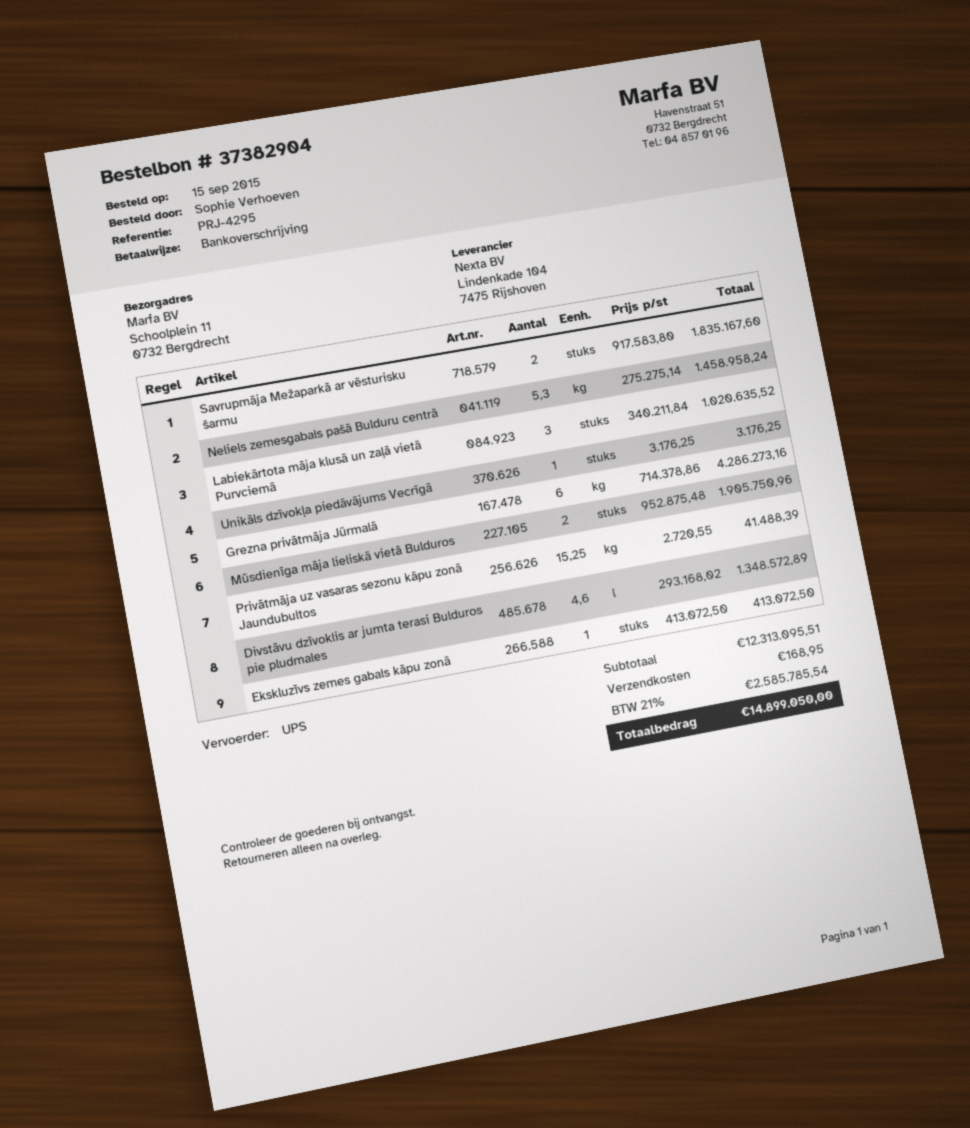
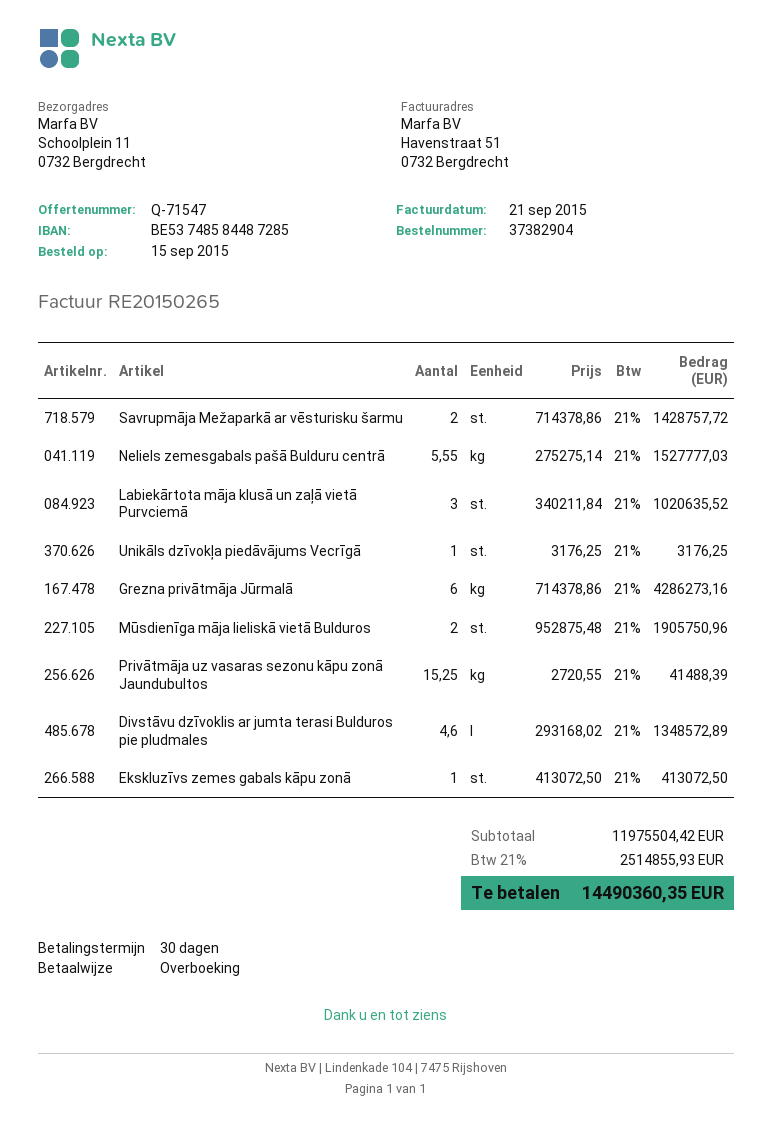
Savrupmāja Mežaparkā ar vēsturisku šarmu: 2 x 917583.80 = 1835167.60 -> 2 x 714378.86 = 1428757.72
Neliels zemesgabals pašā Bulduru centrā: 5.3 x 275275.14 = 1458958.24 -> 5.55 x 275275.14 = 1527777.03
subtotal: 12313095.51 -> 11975504.42
shipping: 168.95 -> none
tax: 21% = 2585785.54 -> 21% = 2514855.93
total: 14899050.00 -> 14490360.35

